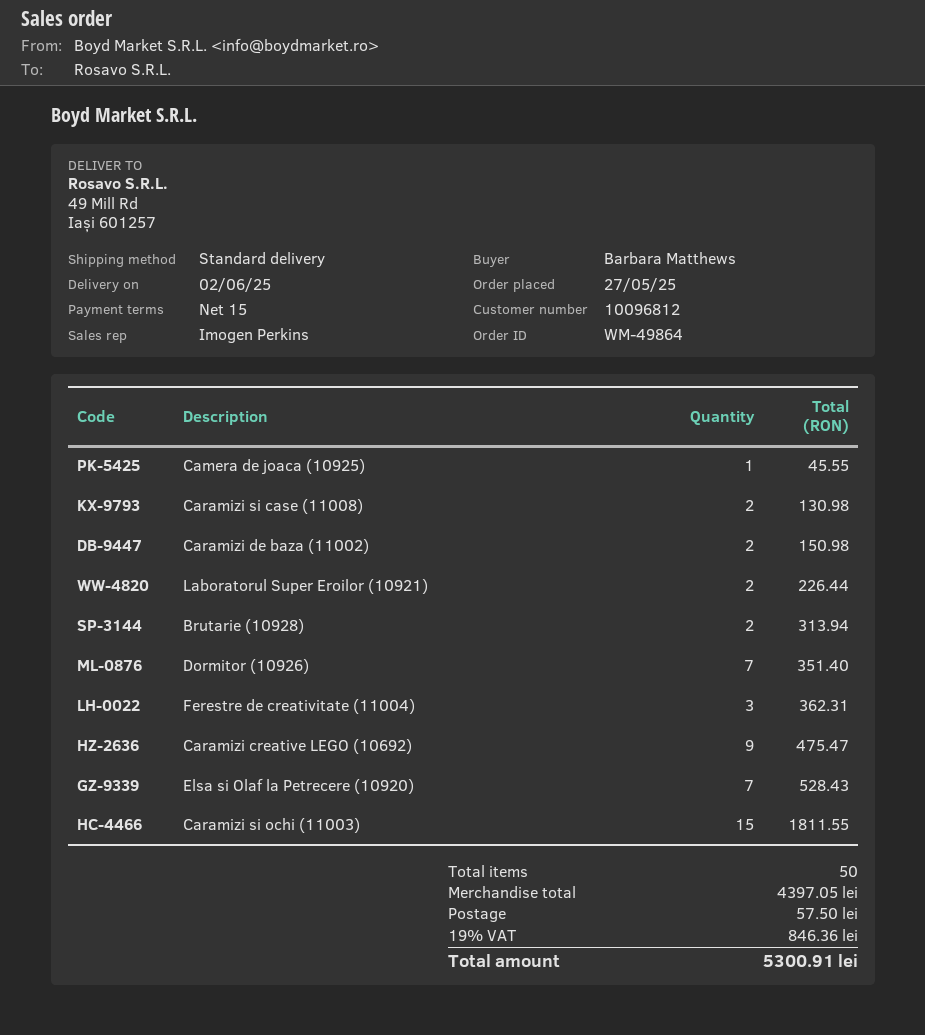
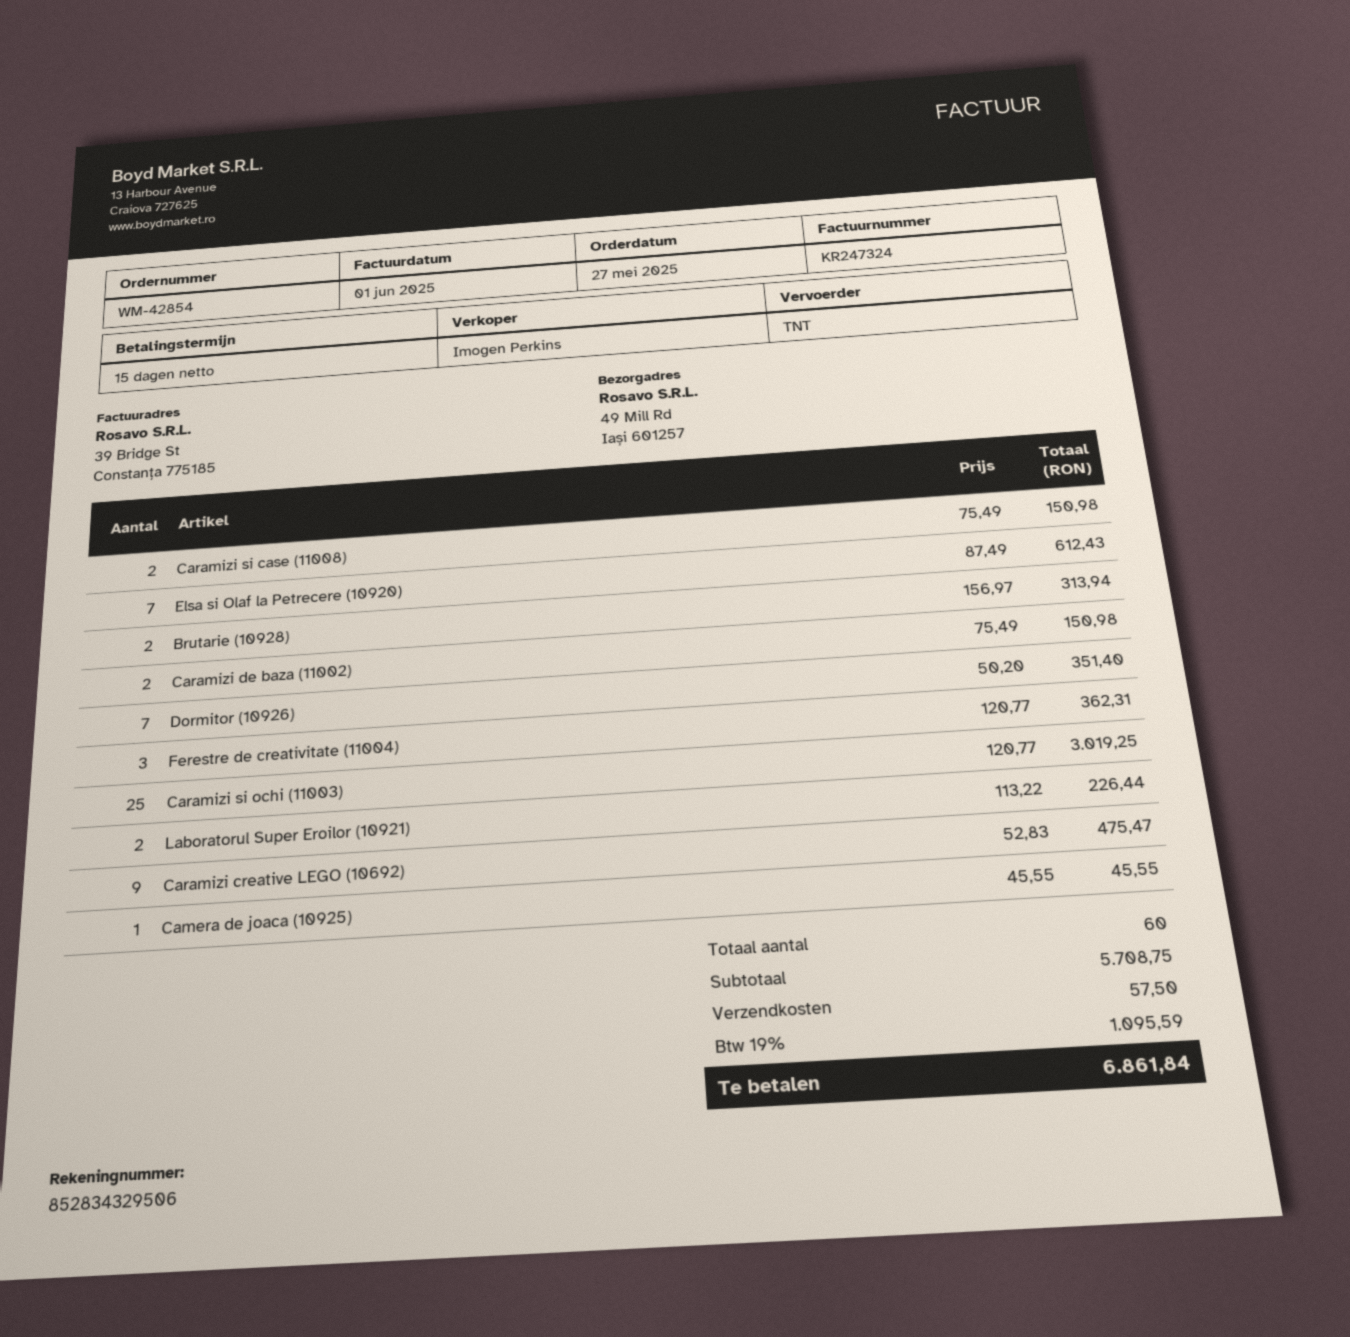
order number: WM-49864 -> WM-42854
shipping method: standard -> TNT
Caramizi si case (11008): 2 for 130.98 -> 2 for 150.98
Elsa si Olaf la Petrecere (10920): 7 for 528.43 -> 7 for 612.43
Caramizi si ochi (11003): 15 for 1811.55 -> 25 for 3019.25
total quantity: 50 -> 60
subtotal: 4397.05 -> 5708.75
tax: 19% = 846.36 -> 19% = 1095.59
total: 5300.91 -> 6861.84

